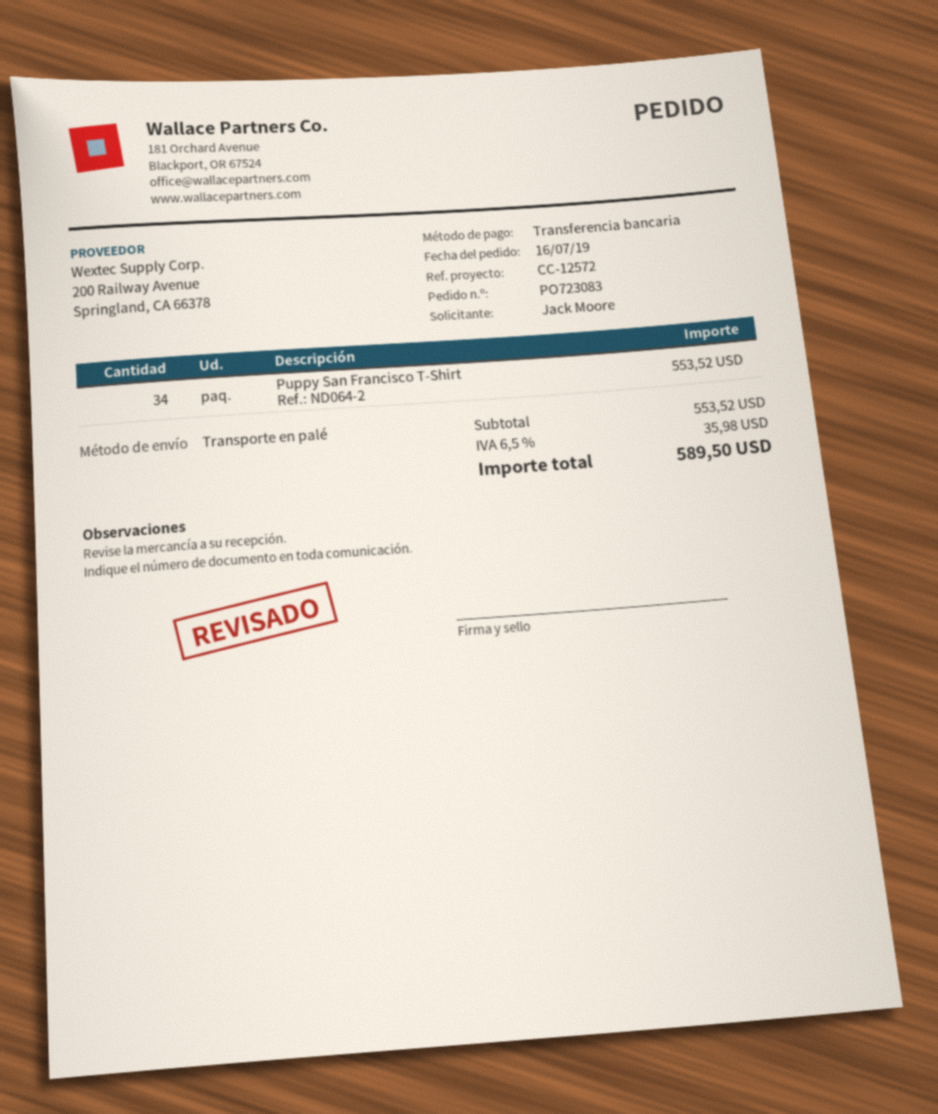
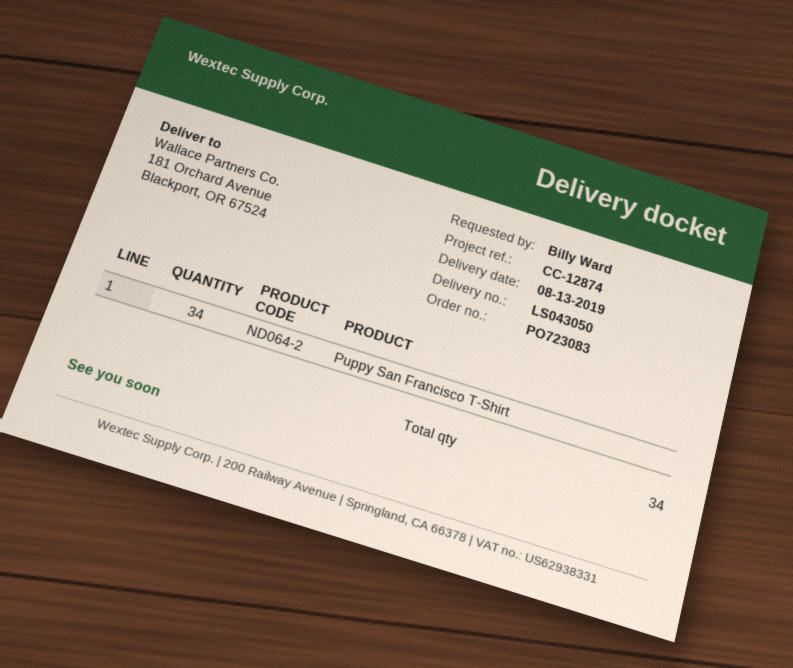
reference: CC-12572 -> CC-12874
ordered by: Jack Moore -> Billy Ward

